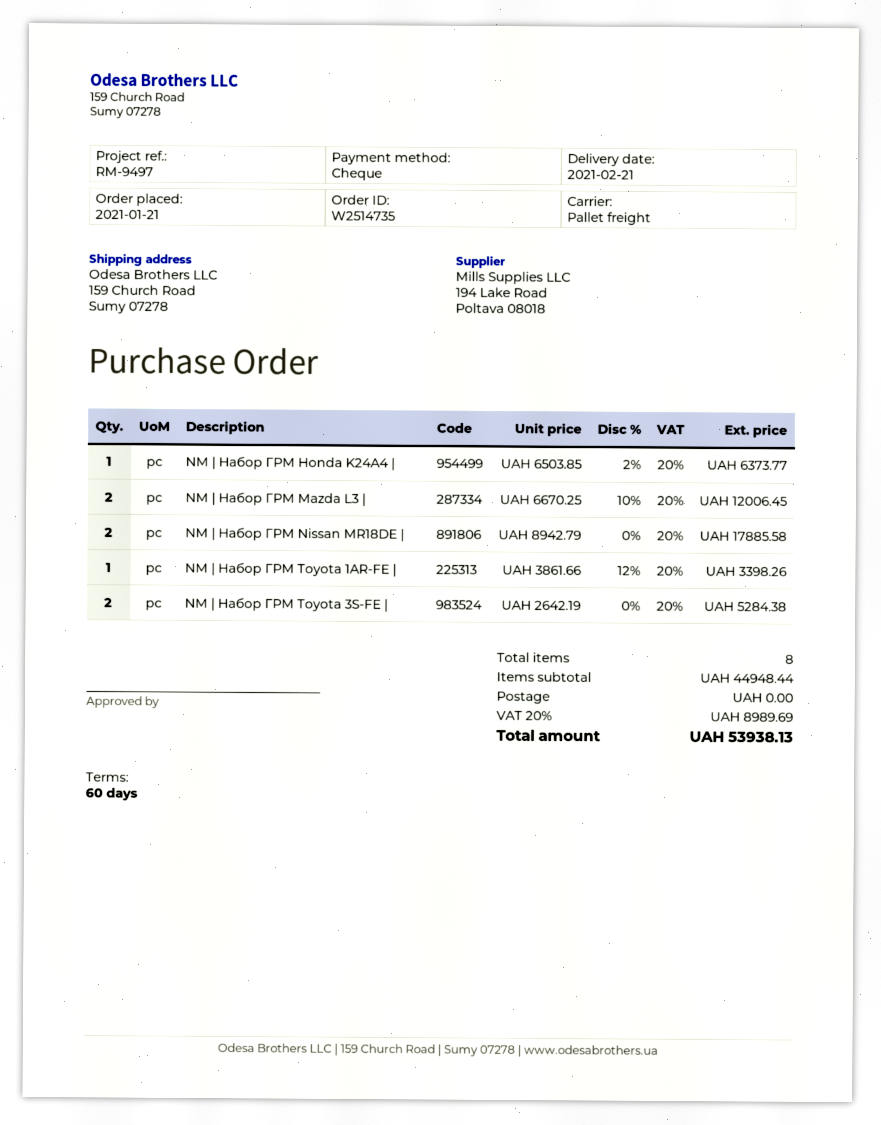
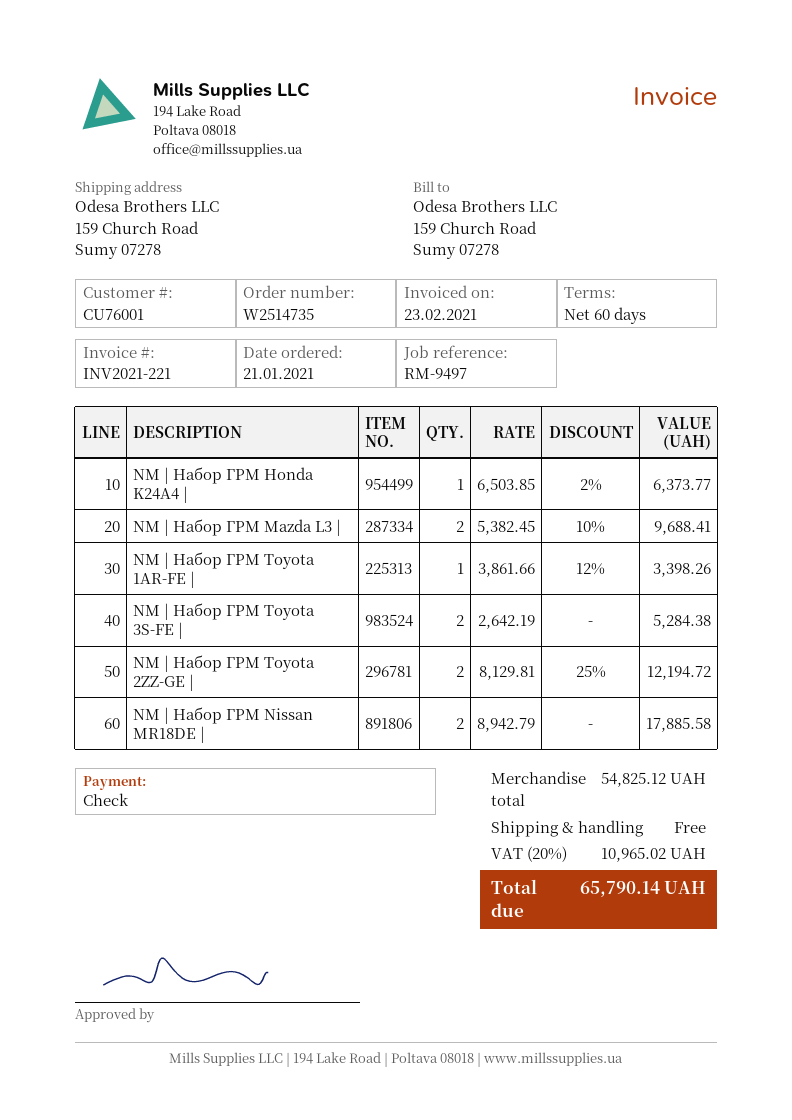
NM | Набор ГРМ Mazda L3 |: 2 x 6670.25 - 10% = 12006.45 -> 2 x 5382.45 - 10% = 9688.41
NM | Набор ГРМ Toyota 2ZZ-GE |: none -> 2 x 8129.81 - 25% = 12194.72
subtotal: 44948.44 -> 54825.12
tax: 20% = 8989.69 -> 20% = 10965.02
total: 53938.13 -> 65790.14

